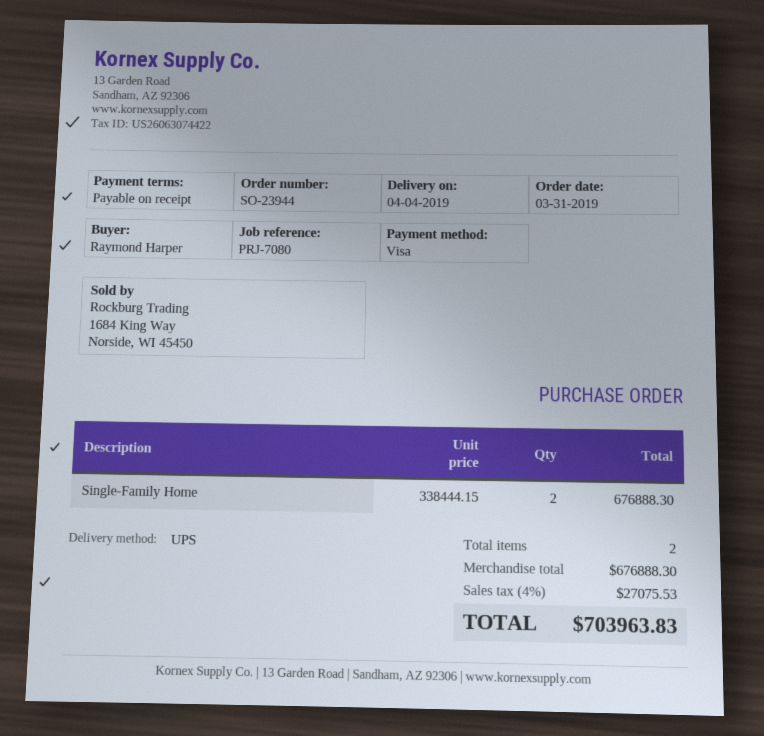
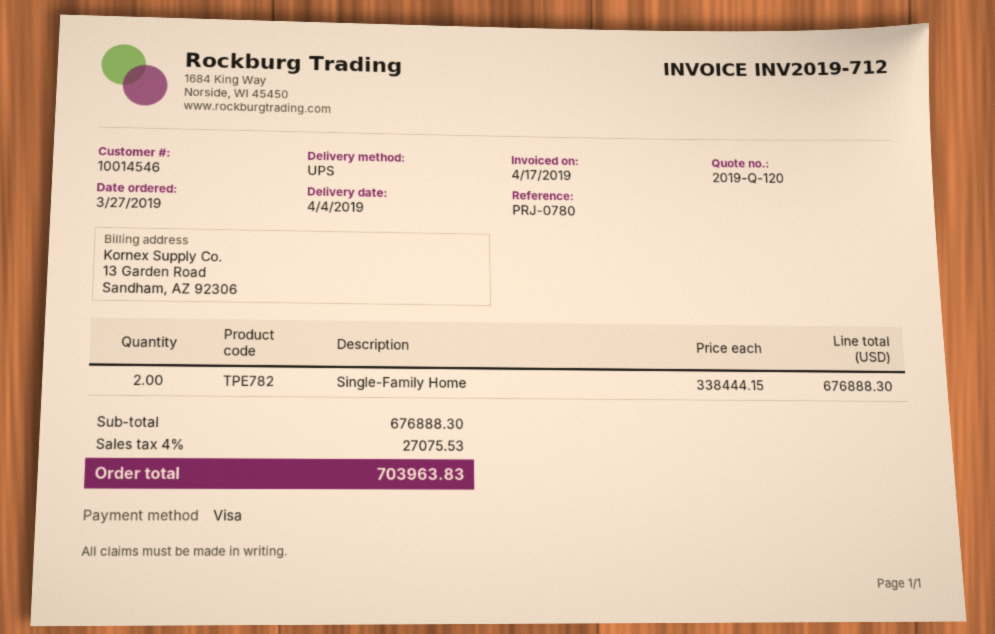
order date: 2019-03-31 -> 2019-03-27
reference: PRJ-7080 -> PRJ-0780

